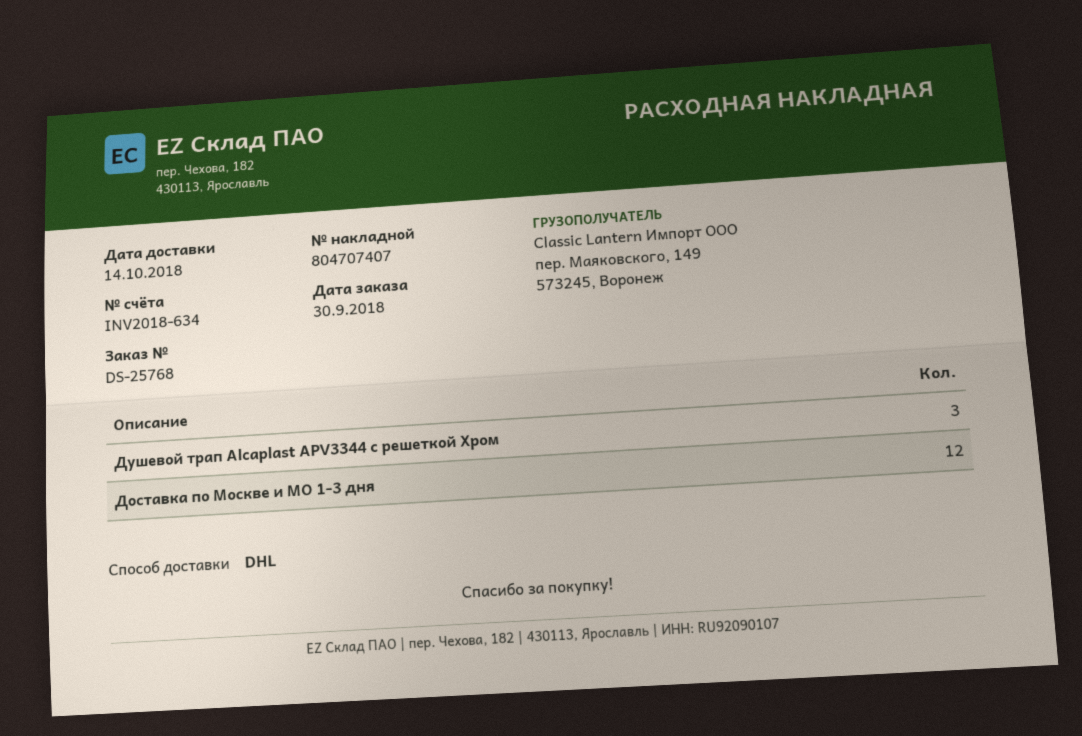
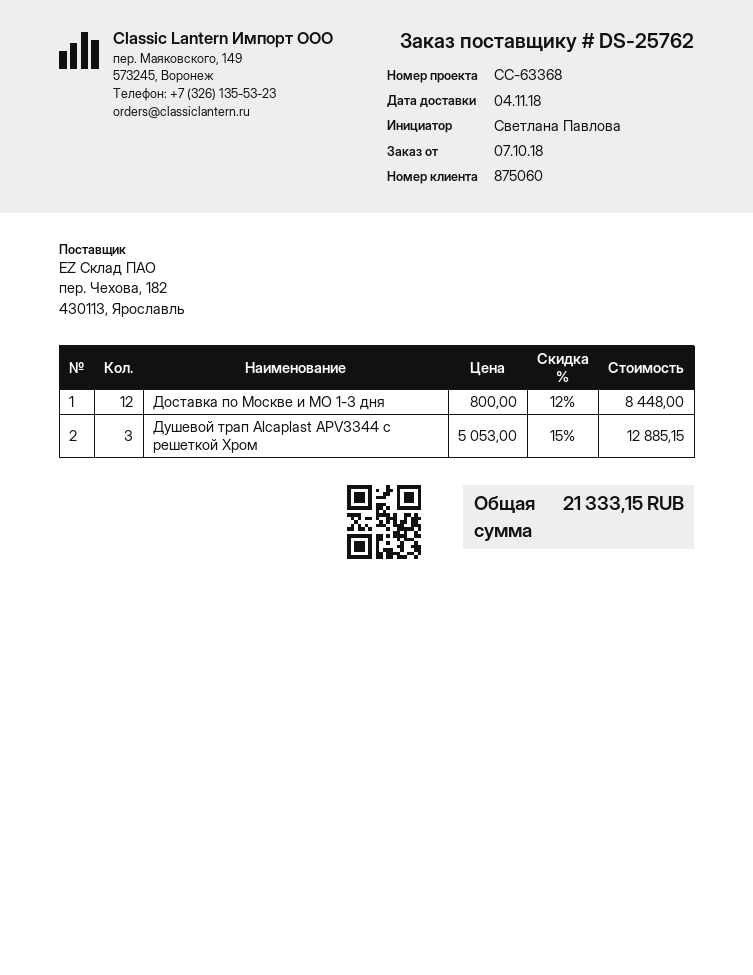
order number: DS-25768 -> DS-25762
order date: 2018-09-30 -> 2018-10-07
delivery date: 2018-10-14 -> 2018-11-04

